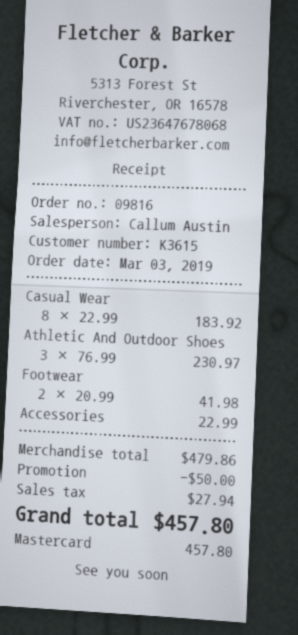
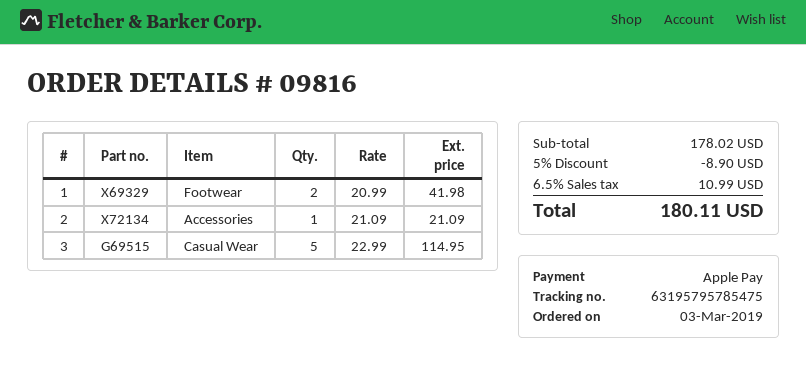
payment method: Mastercard -> Apple Pay
Casual Wear: 8 x 22.99 = 183.92 -> 5 x 22.99 = 114.95
Athletic And Outdoor Shoes: 3 x 76.99 = 230.97 -> none
Accessories: 1 x 22.99 = 22.99 -> 1 x 21.09 = 21.09
subtotal: 479.86 -> 178.02
discount: 50.00 -> 8.90
tax: 27.94 -> 10.99
total: 457.80 -> 180.11

